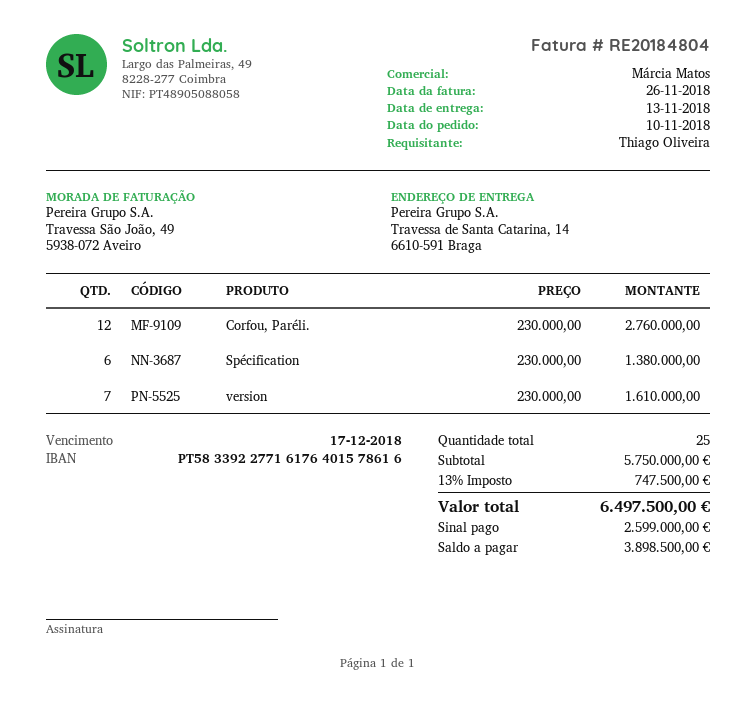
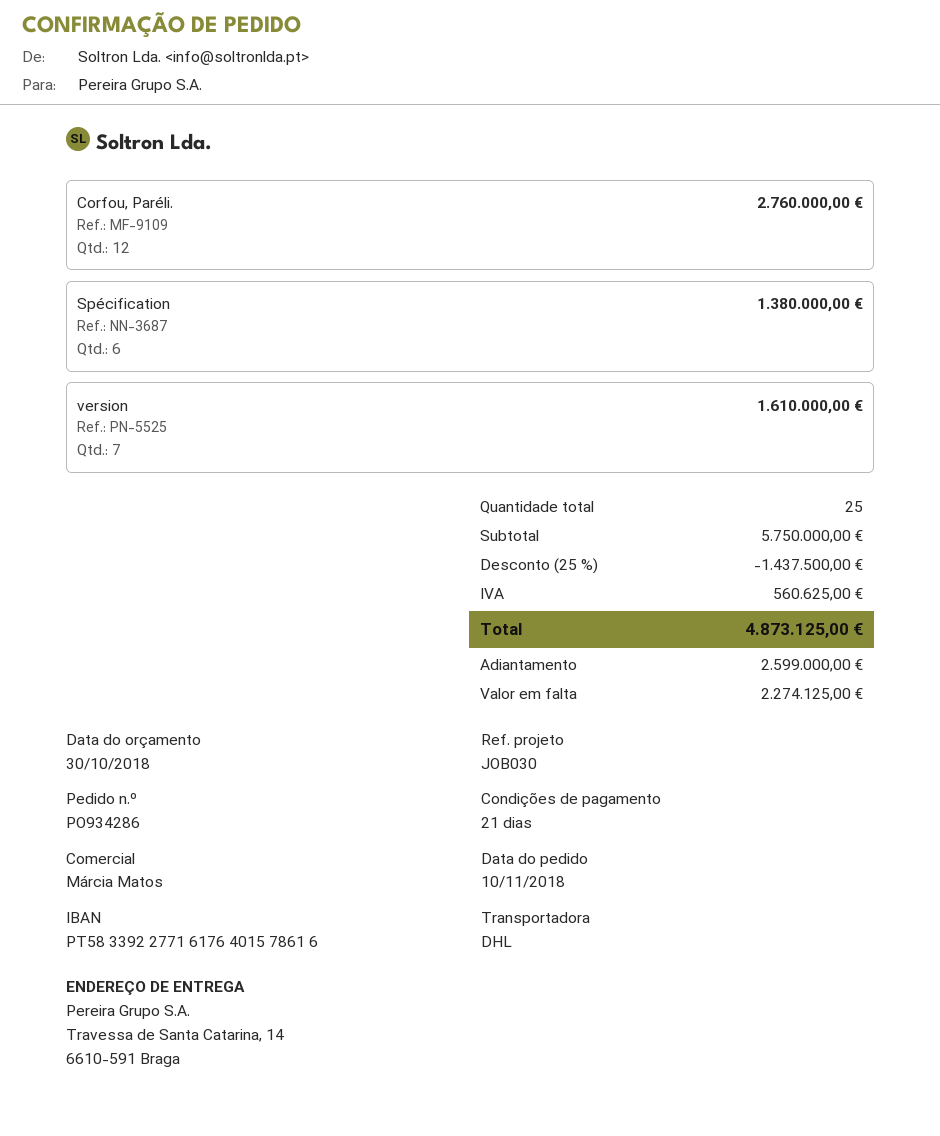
discount: none -> 25% = 1437500.00
tax: 747500.00 -> 560625.00
total: 6497500.00 -> 4873125.00
balance: 3898500.00 -> 2274125.00

